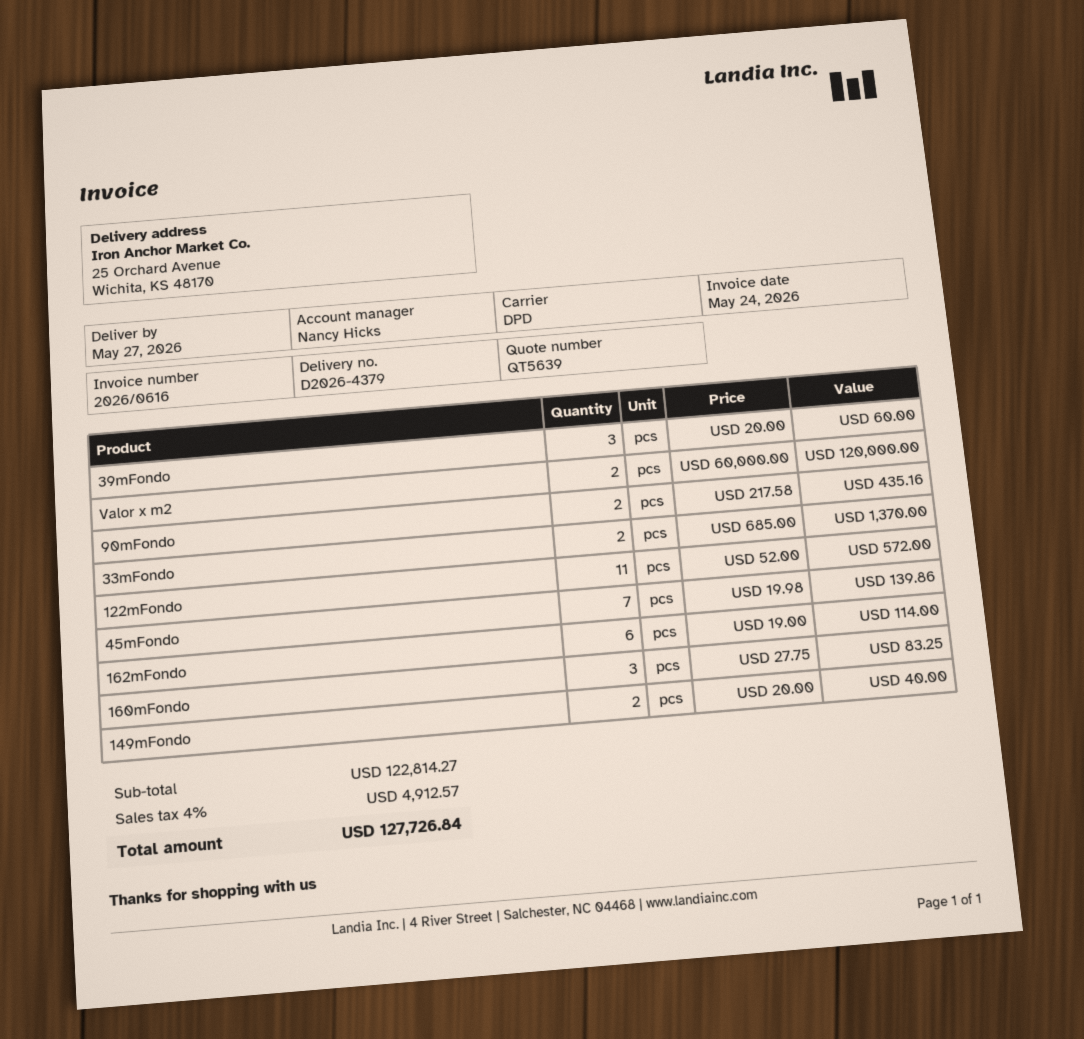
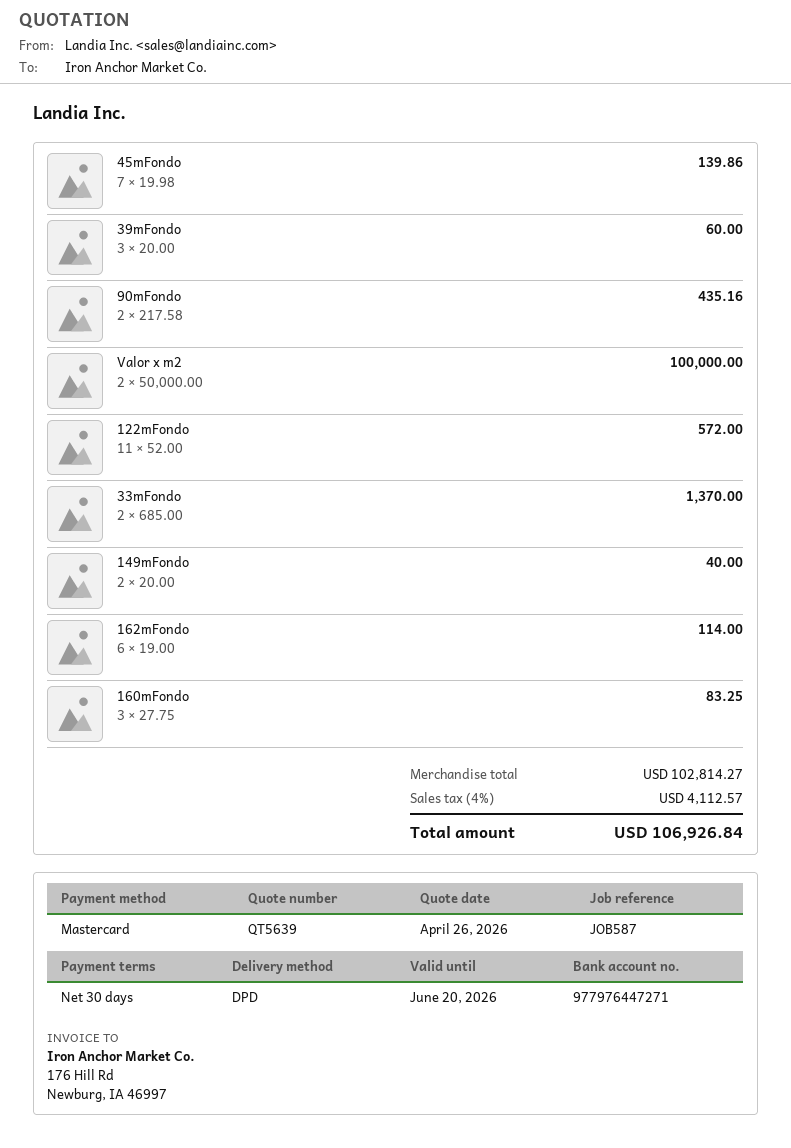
Valor x m2: 2 x 60000.00 = 120000.00 -> 2 x 50000.00 = 100000.00
subtotal: 122814.27 -> 102814.27
tax: 4% = 4912.57 -> 4% = 4112.57
total: 127726.84 -> 106926.84

